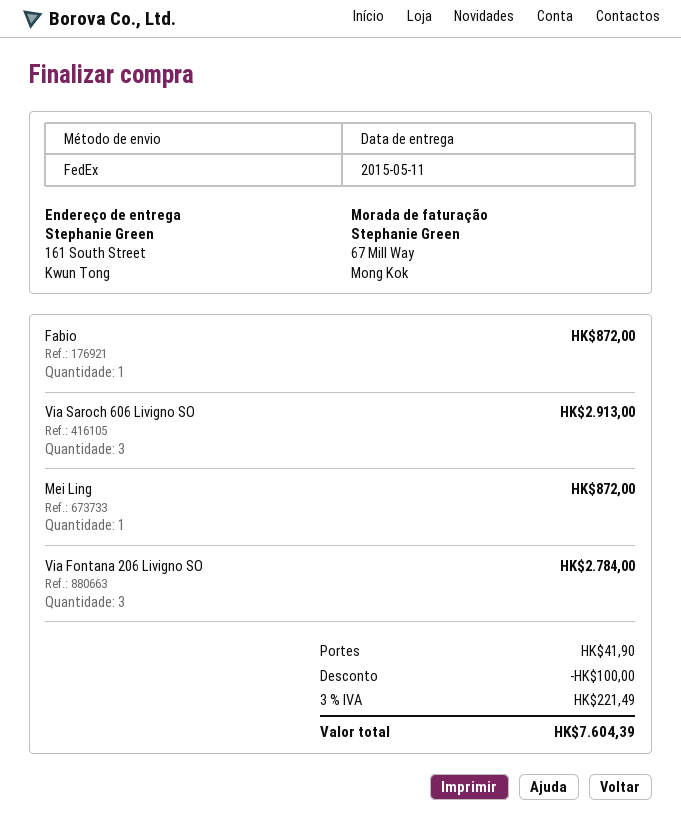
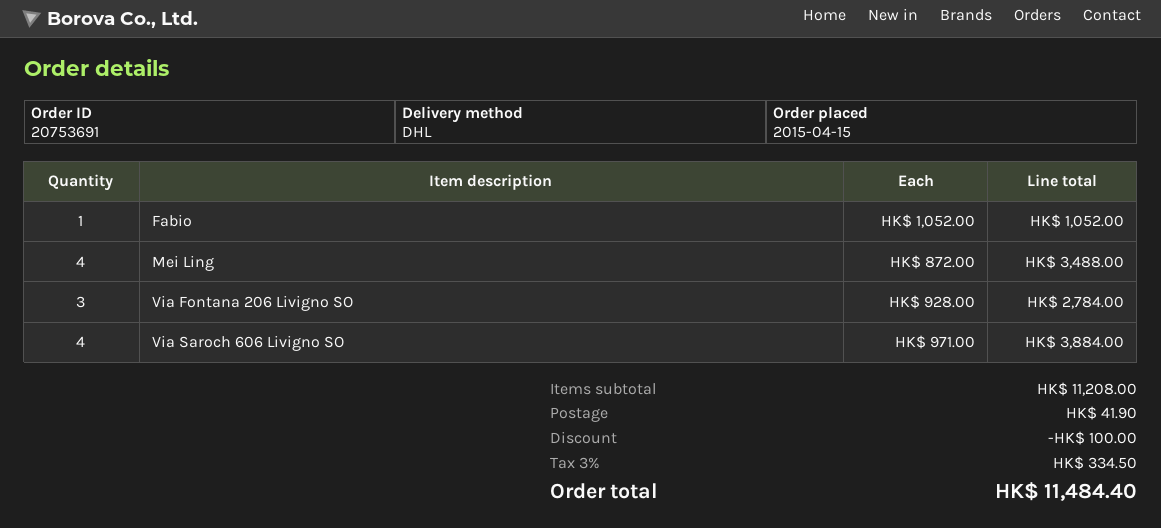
shipping method: FedEx -> DHL
Fabio: 1 for 872.00 -> 1 for 1052.00
Via Saroch 606 Livigno SO: 3 for 2913.00 -> 4 for 3884.00
Mei Ling: 1 for 872.00 -> 4 for 3488.00
tax: 3% = 221.49 -> 3% = 334.50
total: 7604.39 -> 11484.40

